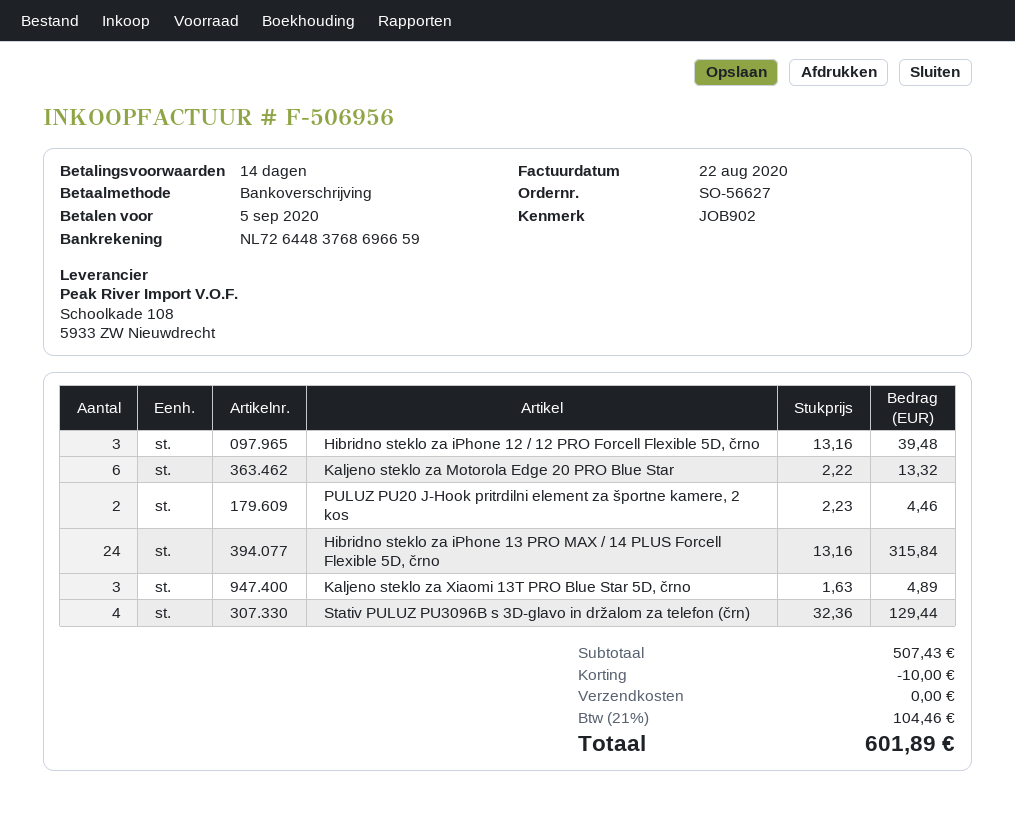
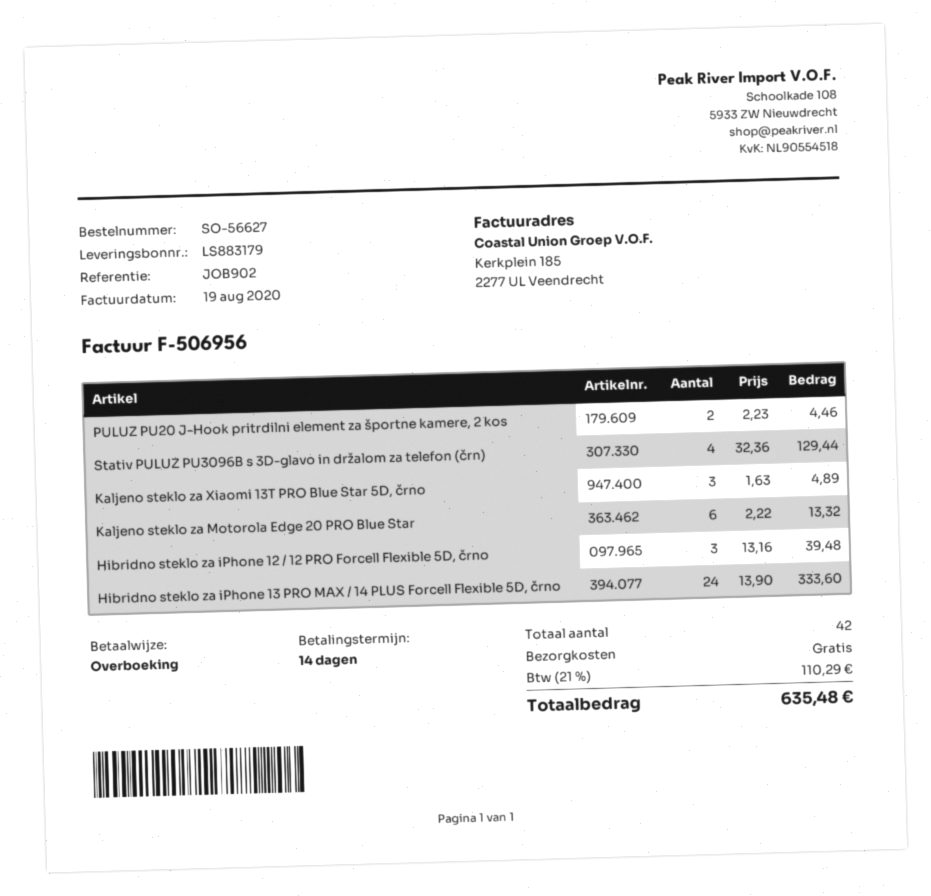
invoice date: 2020-08-22 -> 2020-08-19
Hibridno steklo za iPhone 13 PRO MAX / 14 PLUS Forcell Flexible 5D, črno: 24 x 13.16 = 315.84 -> 24 x 13.90 = 333.60
discount: 10.00 -> none
tax: 21% = 104.46 -> 21% = 110.29
total: 601.89 -> 635.48

